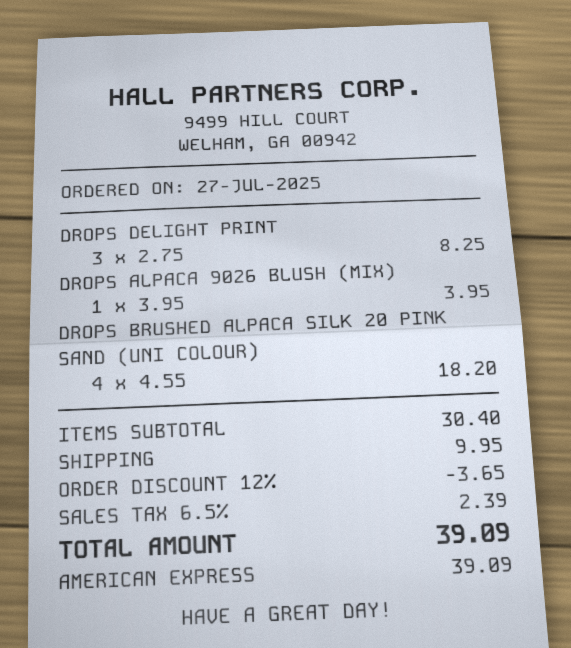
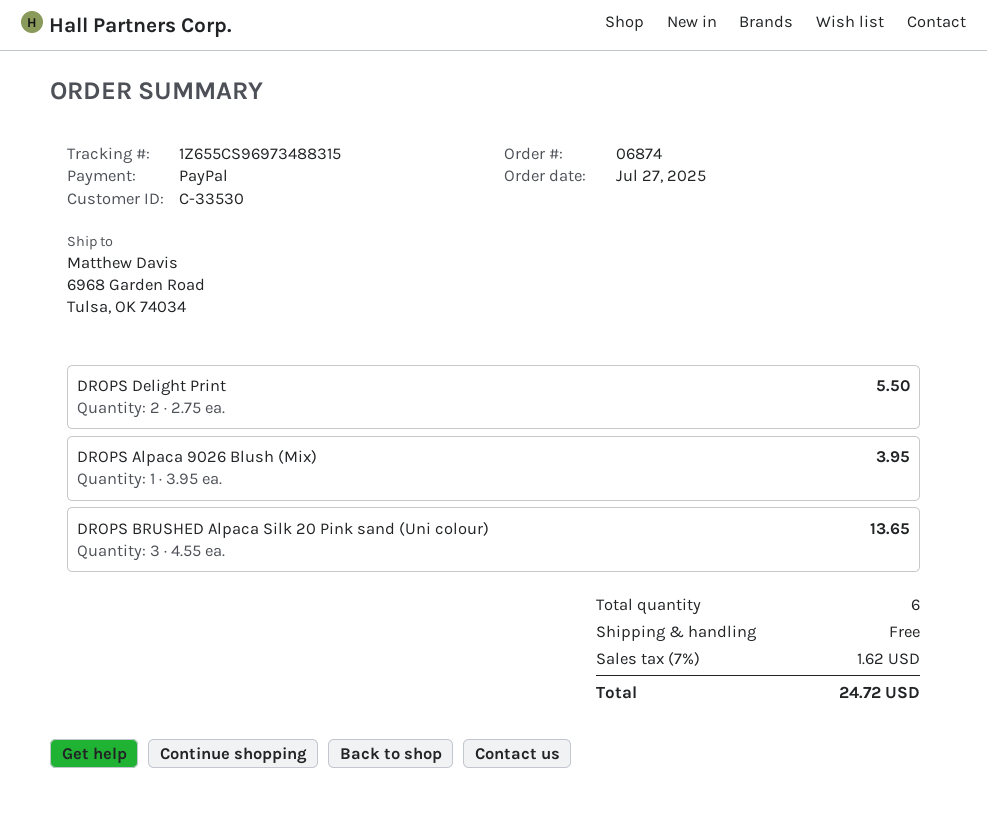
payment method: American Express -> PayPal
DROPS DELIGHT PRINT: 3 x 2.75 = 8.25 -> 2 x 2.75 = 5.50
DROPS BRUSHED ALPACA SILK 20 PINK SAND (UNI COLOUR): 4 x 4.55 = 18.20 -> 3 x 4.55 = 13.65
discount: 12% = 3.65 -> none
shipping: 9.95 -> 0.00
tax: 6.5% = 2.39 -> 7% = 1.62
total: 39.09 -> 24.72

